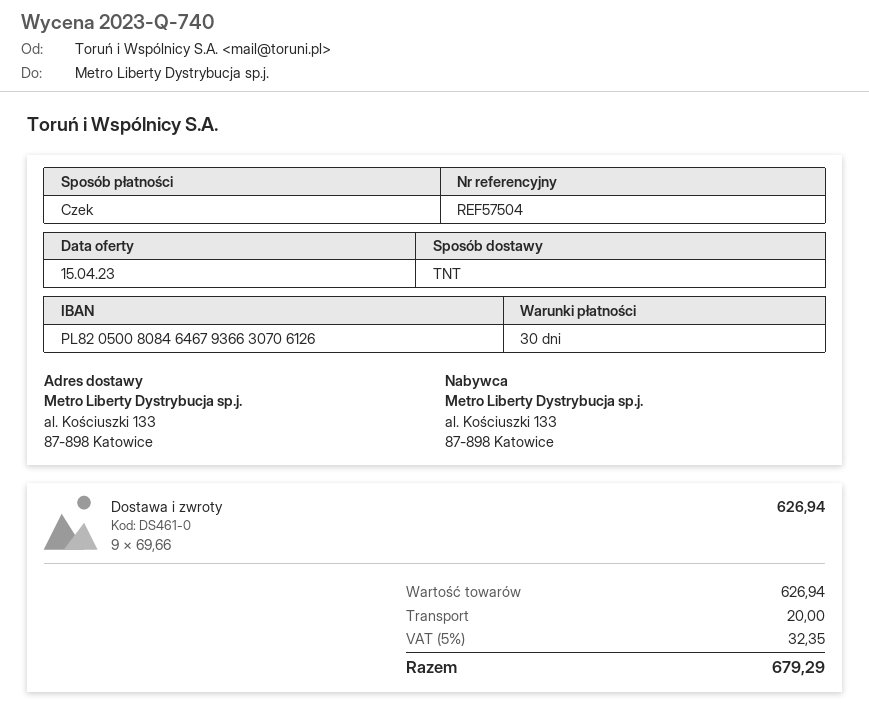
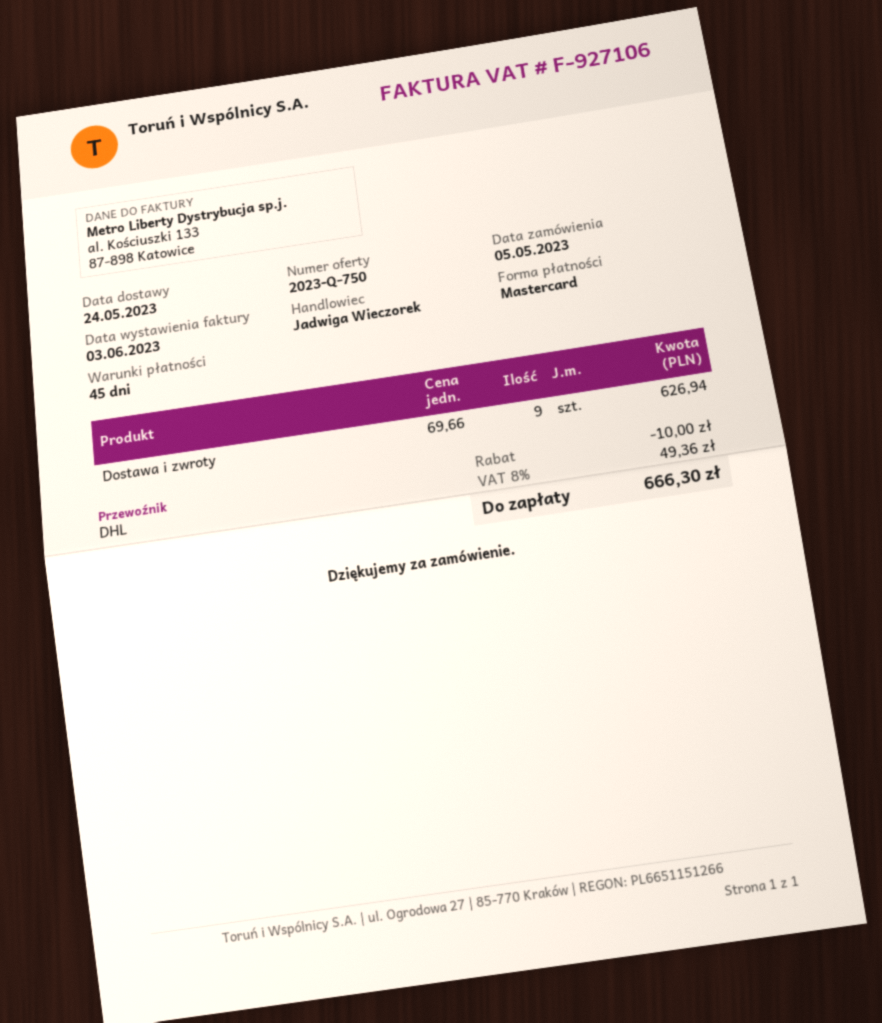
quote number: 2023-Q-740 -> 2023-Q-750
payment terms: 30 days -> 45 days
payment method: cheque -> Mastercard
shipping method: TNT -> DHL
discount: none -> 10.00
shipping: 20.00 -> none
tax: 5% = 32.35 -> 8% = 49.36
total: 679.29 -> 666.30

